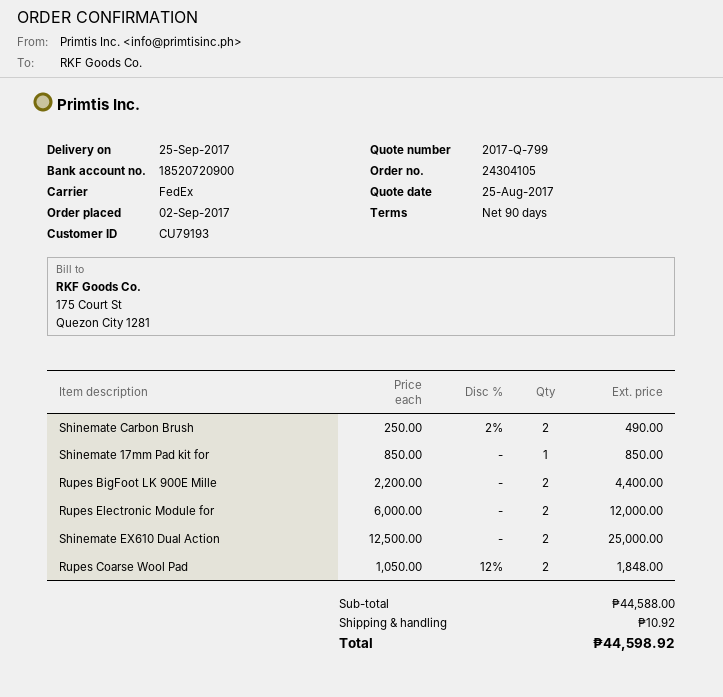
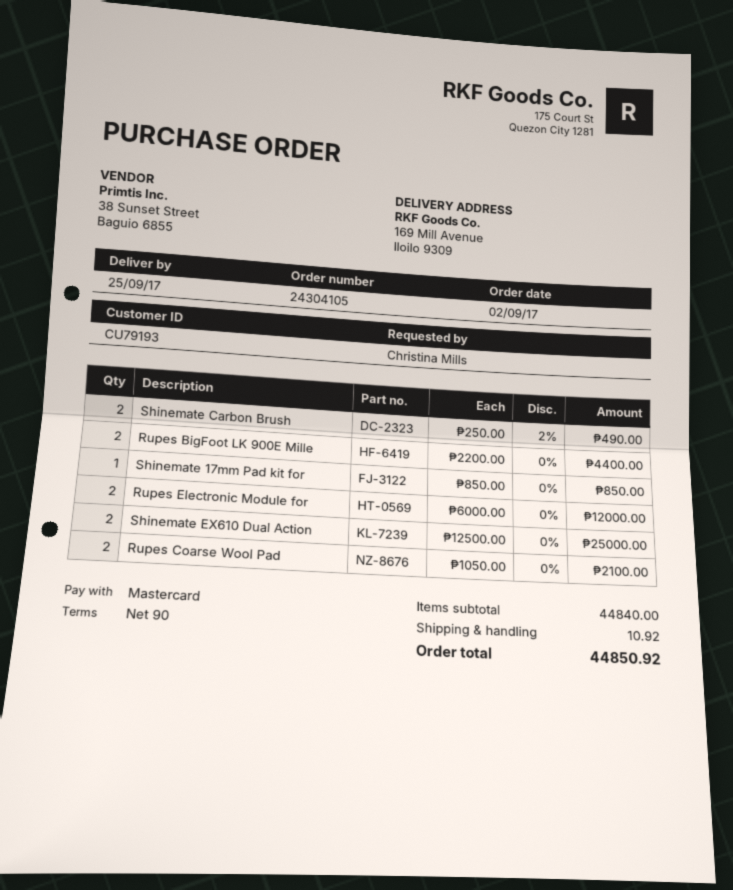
Rupes Coarse Wool Pad: 2 x 1050.00 - 12% = 1848.00 -> 2 x 1050.00 = 2100.00
subtotal: 44588.00 -> 44840.00
total: 44598.92 -> 44850.92

